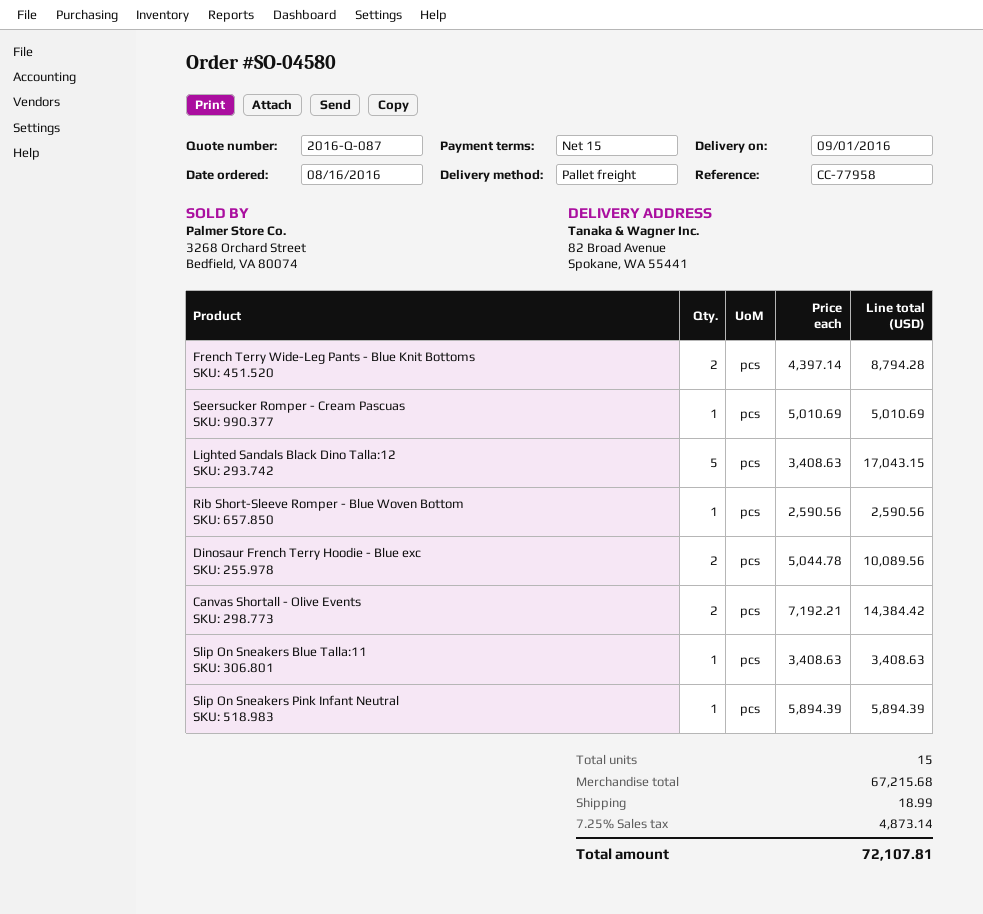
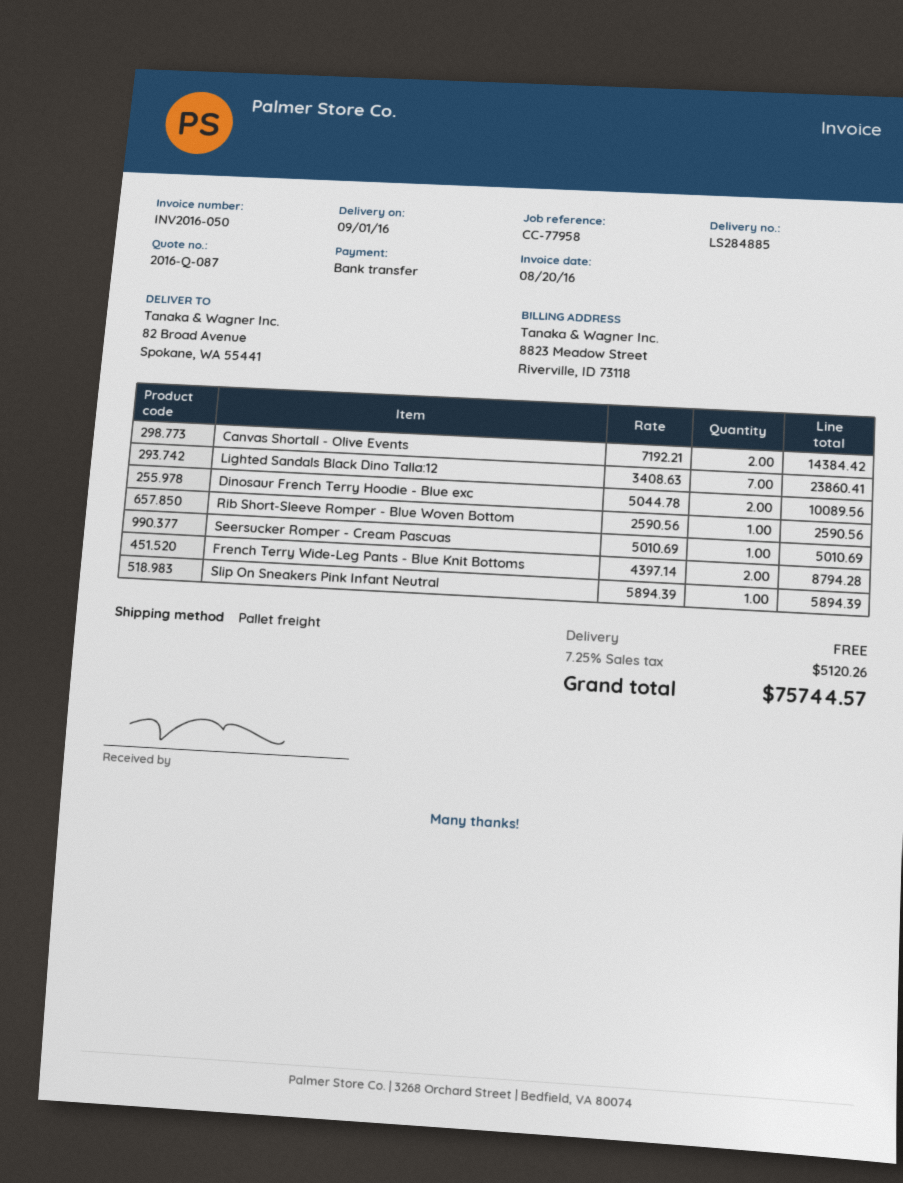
Lighted Sandals Black Dino Talla:12: 5 x 3408.63 = 17043.15 -> 7 x 3408.63 = 23860.41
Slip On Sneakers Blue Talla:11: 1 x 3408.63 = 3408.63 -> none
shipping: 18.99 -> 0.00
tax: 7.25% = 4873.14 -> 7.25% = 5120.26
total: 72107.81 -> 75744.57

